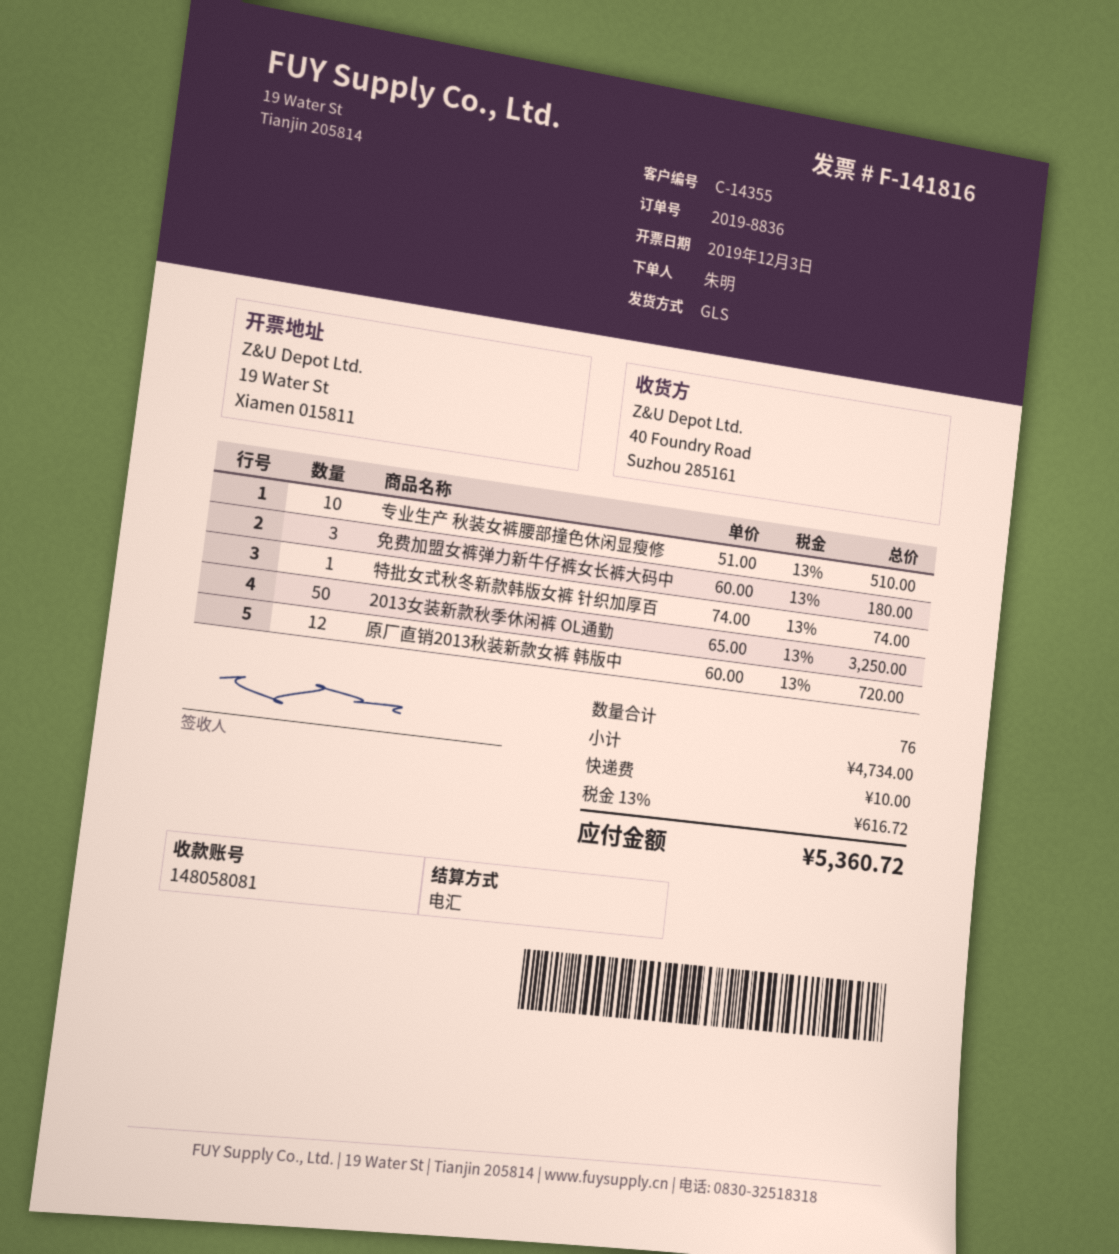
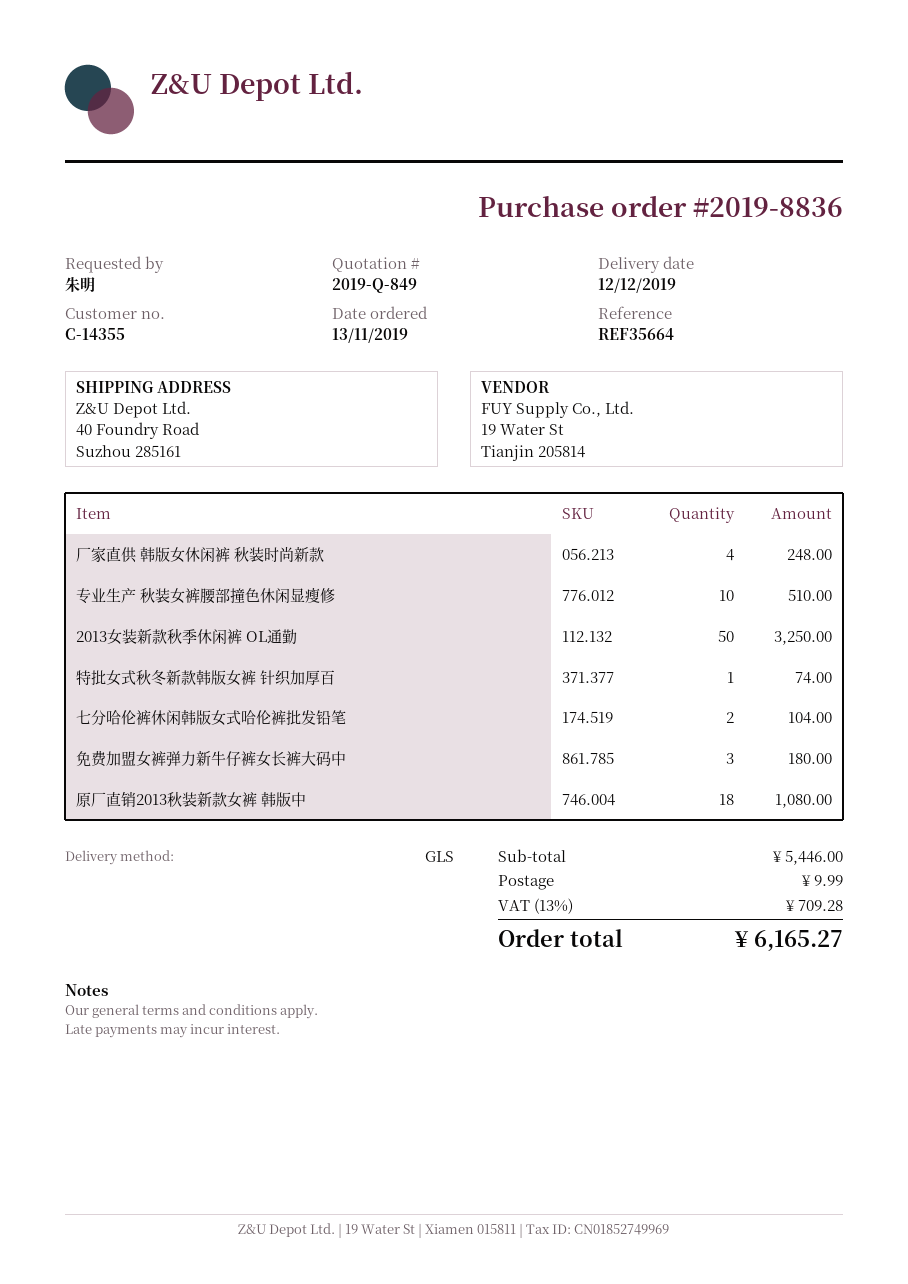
原厂直销2013秋装新款女裤 韩版中: 12 for 720.00 -> 18 for 1080.00
厂家直供 韩版女休闲裤 秋装时尚新款: none -> 4 for 248.00
七分哈伦裤休闲韩版女式哈伦裤批发铅笔: none -> 2 for 104.00
subtotal: 4734.00 -> 5446.00
shipping: 10.00 -> 9.99
tax: 13% = 616.72 -> 13% = 709.28
total: 5360.72 -> 6165.27

